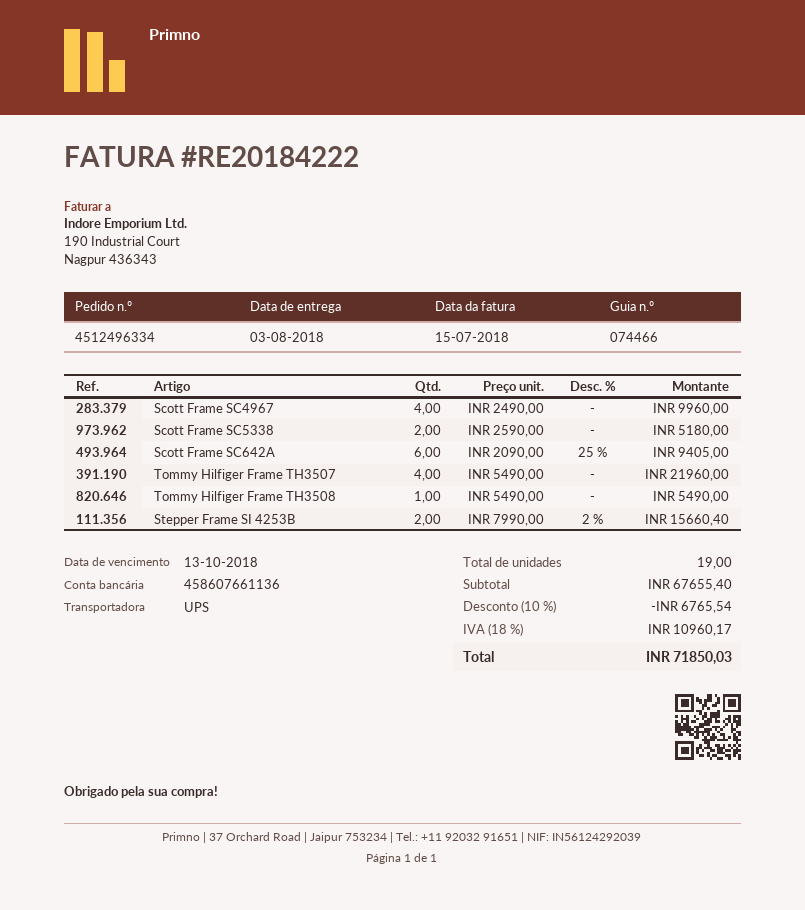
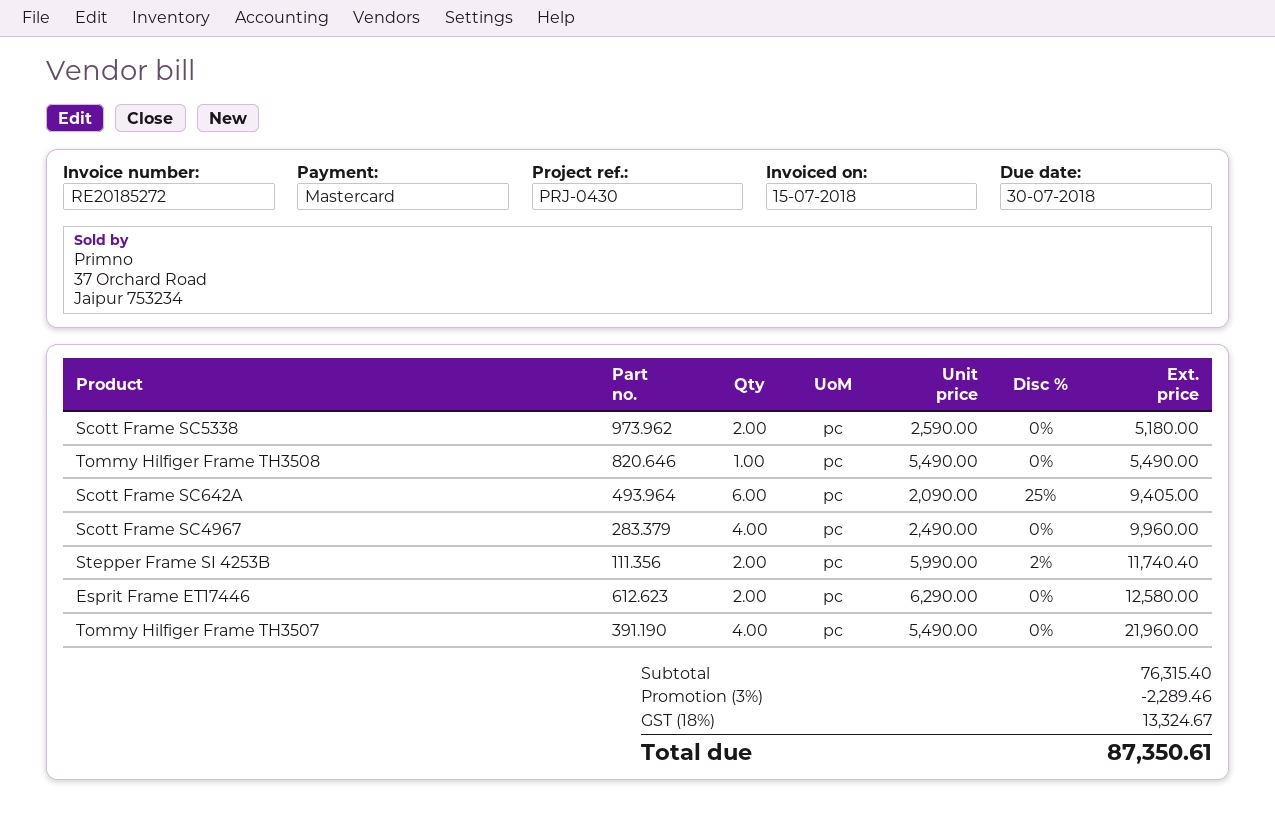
invoice number: RE20184222 -> RE20185272
due date: 2018-10-13 -> 2018-07-30
Stepper Frame SI 4253B: 2 x 7990.00 - 2% = 15660.40 -> 2 x 5990.00 - 2% = 11740.40
Esprit Frame ET17446: none -> 2 x 6290.00 = 12580.00
subtotal: 67655.40 -> 76315.40
discount: 10% = 6765.54 -> 3% = 2289.46
tax: 18% = 10960.17 -> 18% = 13324.67
total: 71850.03 -> 87350.61

